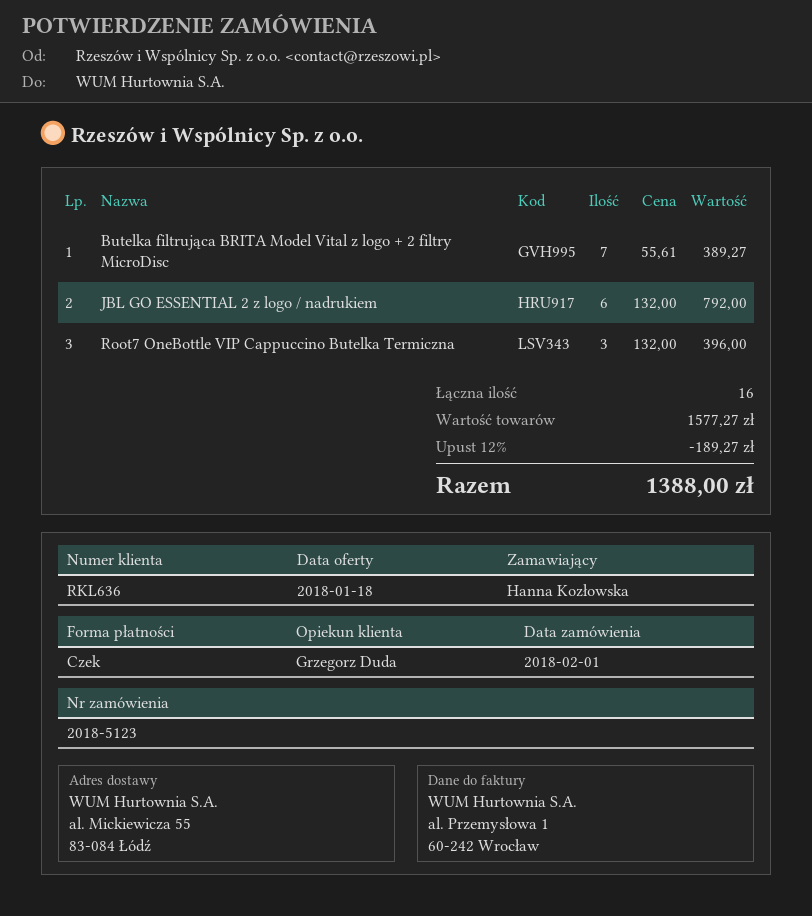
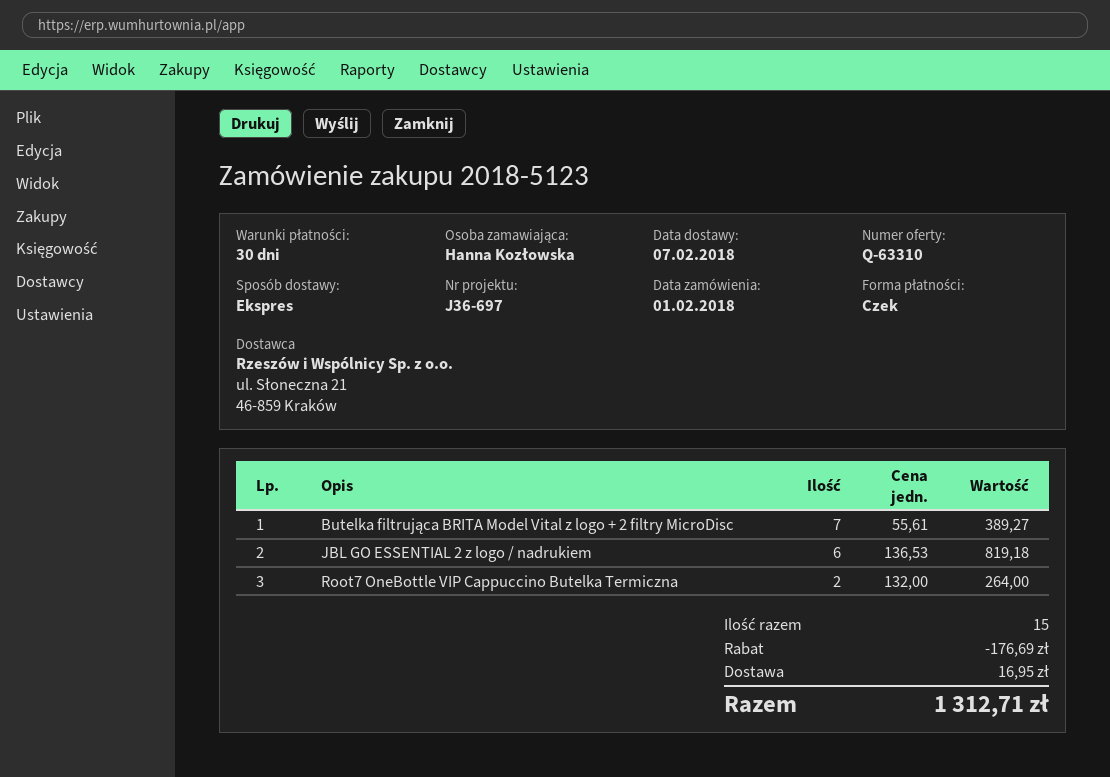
JBL GO ESSENTIAL 2 z logo / nadrukiem: 6 x 132.00 = 792.00 -> 6 x 136.53 = 819.18
Root7 OneBottle VIP Cappuccino Butelka Termiczna: 3 x 132.00 = 396.00 -> 2 x 132.00 = 264.00
total quantity: 16 -> 15
discount: 189.27 -> 176.69
shipping: none -> 16.95
total: 1388.00 -> 1312.71

